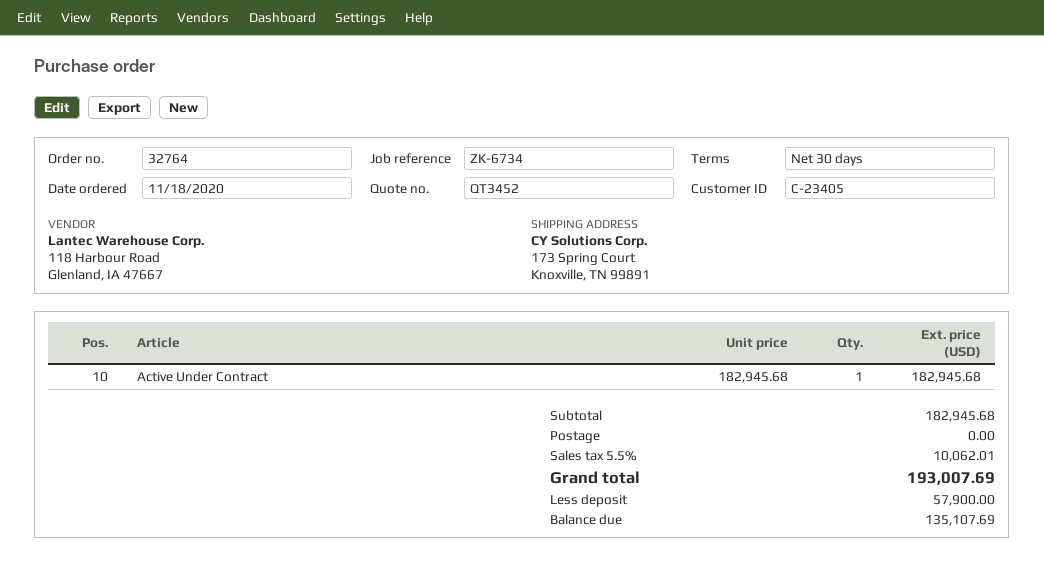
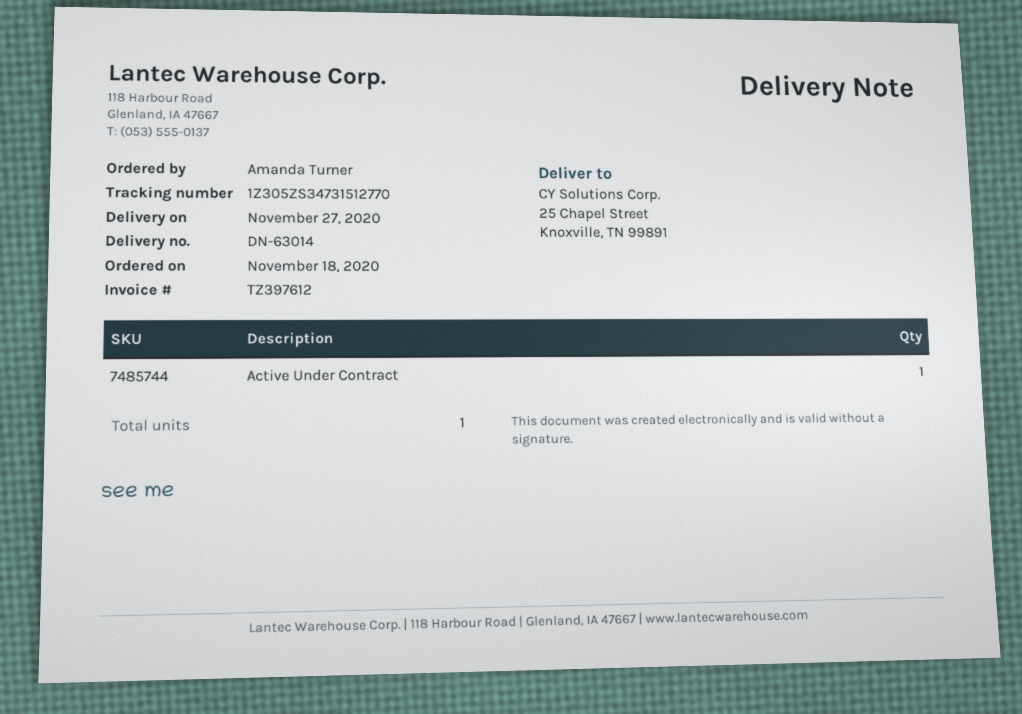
ship to: 173 Spring Court, Knoxville, TN 99891 -> 25 Chapel Street, Knoxville, TN 99891

